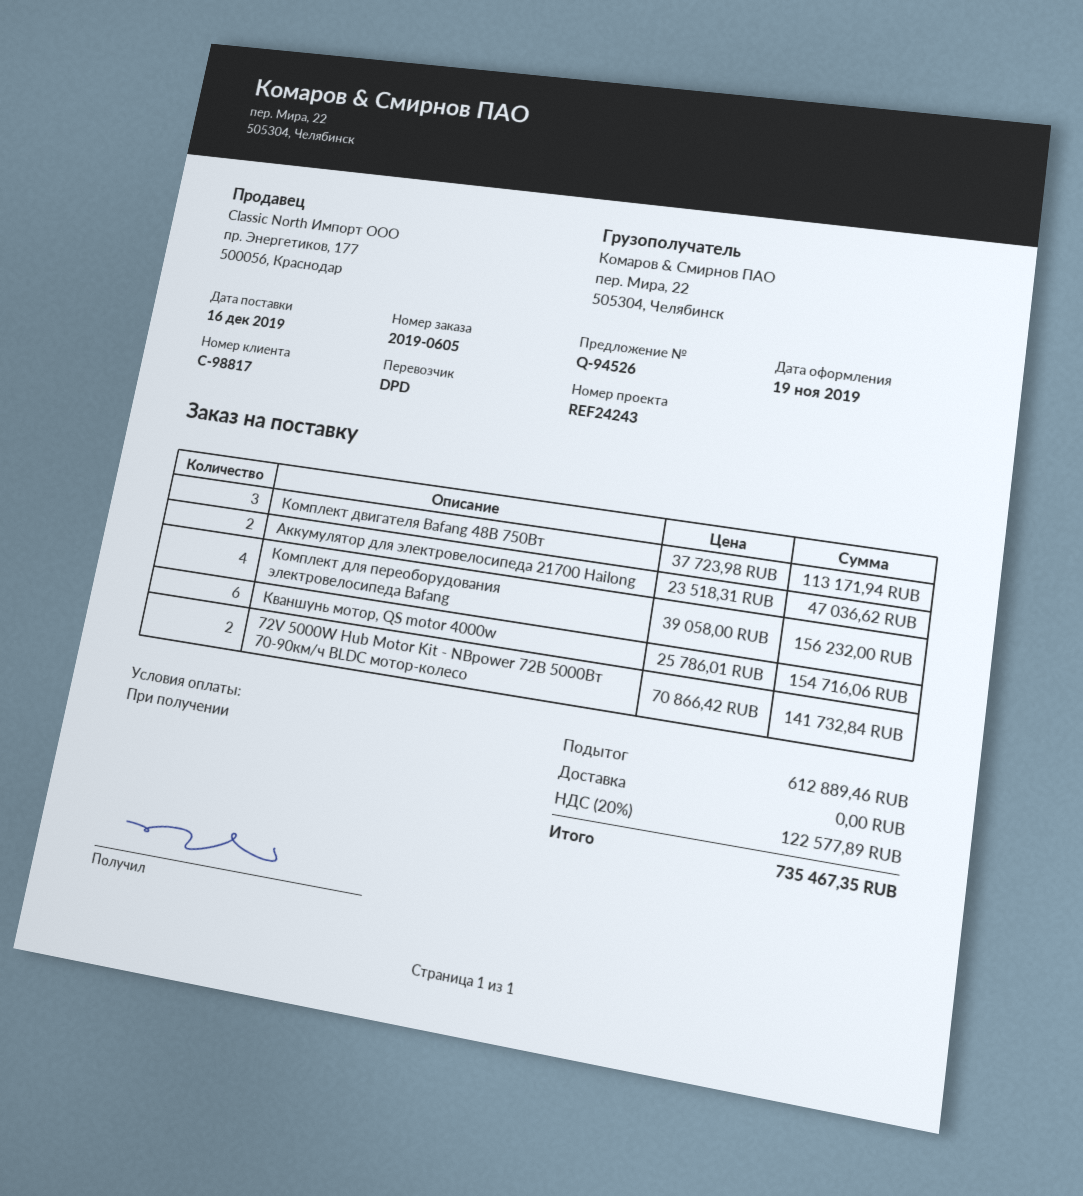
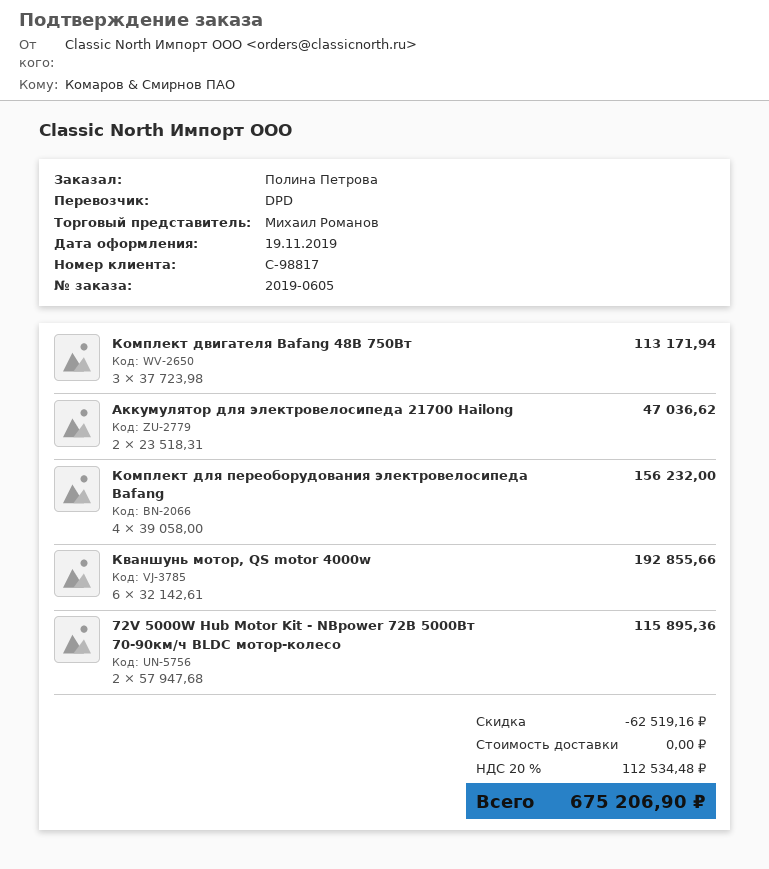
Кваншунь мотор, QS motor 4000w: 6 x 25786.01 = 154716.06 -> 6 x 32142.61 = 192855.66
72V 5000W Hub Motor Kit - NBpower 72В 5000Вт 70-90км/ч BLDC мотор-колесо: 2 x 70866.42 = 141732.84 -> 2 x 57947.68 = 115895.36
discount: none -> 62519.16
tax: 20% = 122577.89 -> 20% = 112534.48
total: 735467.35 -> 675206.90

